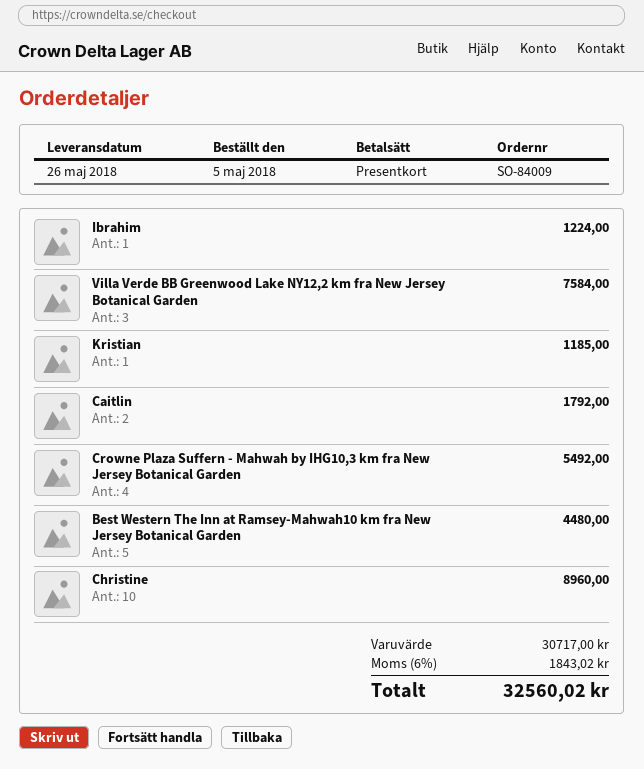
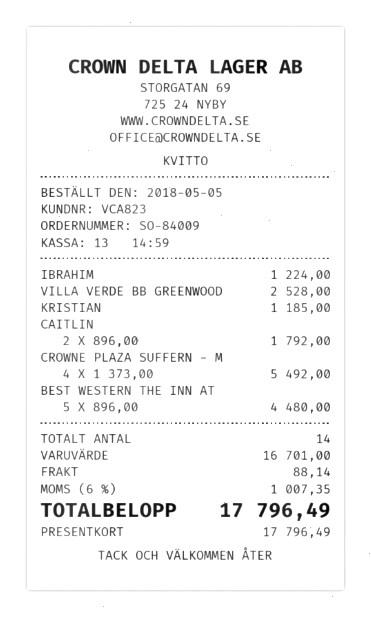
Villa Verde BB Greenwood Lake NY12,2 km fra New Jersey Botanical Garden: 3 for 7584.00 -> 1 for 2528.00
Christine: 10 for 8960.00 -> none
subtotal: 30717.00 -> 16701.00
shipping: none -> 88.14
tax: 6% = 1843.02 -> 6% = 1007.35
total: 32560.02 -> 17796.49

